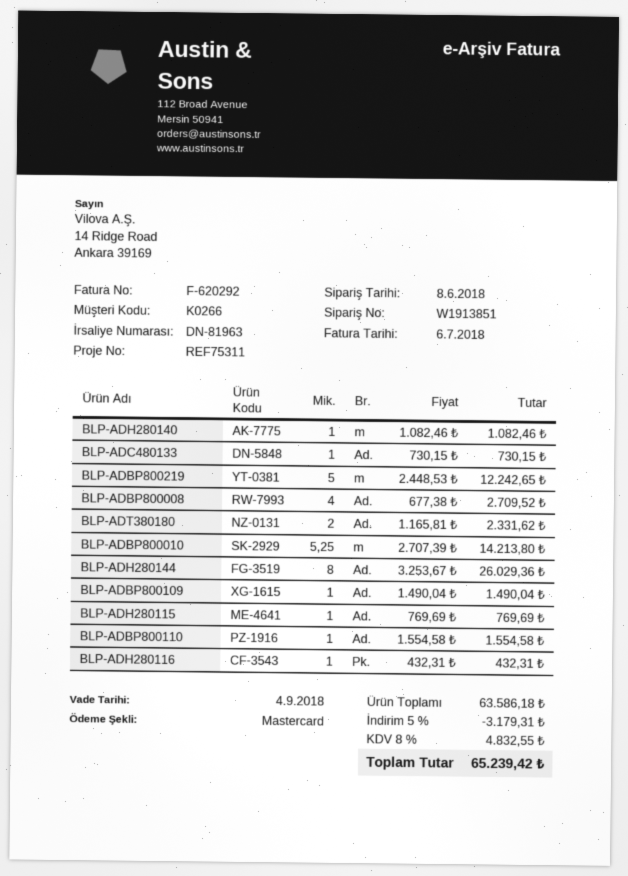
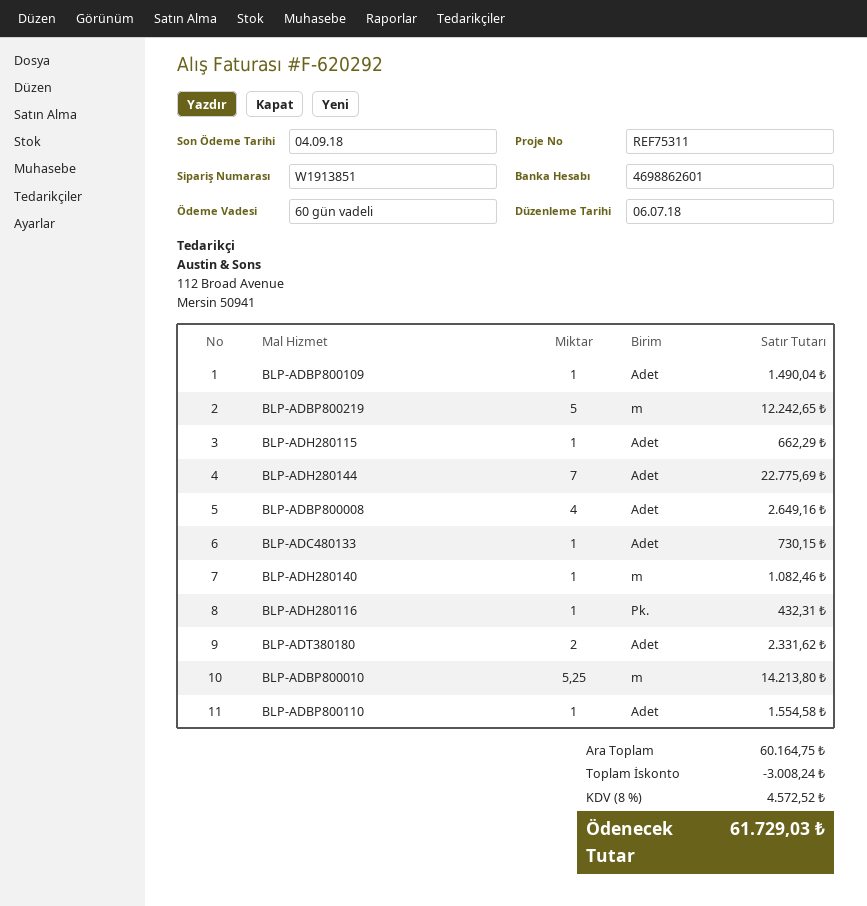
BLP-ADBP800008: 4 for 2709.52 -> 4 for 2649.16
BLP-ADH280144: 8 for 26029.36 -> 7 for 22775.69
BLP-ADH280115: 1 for 769.69 -> 1 for 662.29
subtotal: 63586.18 -> 60164.75
discount: 3179.31 -> 3008.24
tax: 8% = 4832.55 -> 8% = 4572.52
total: 65239.42 -> 61729.03

